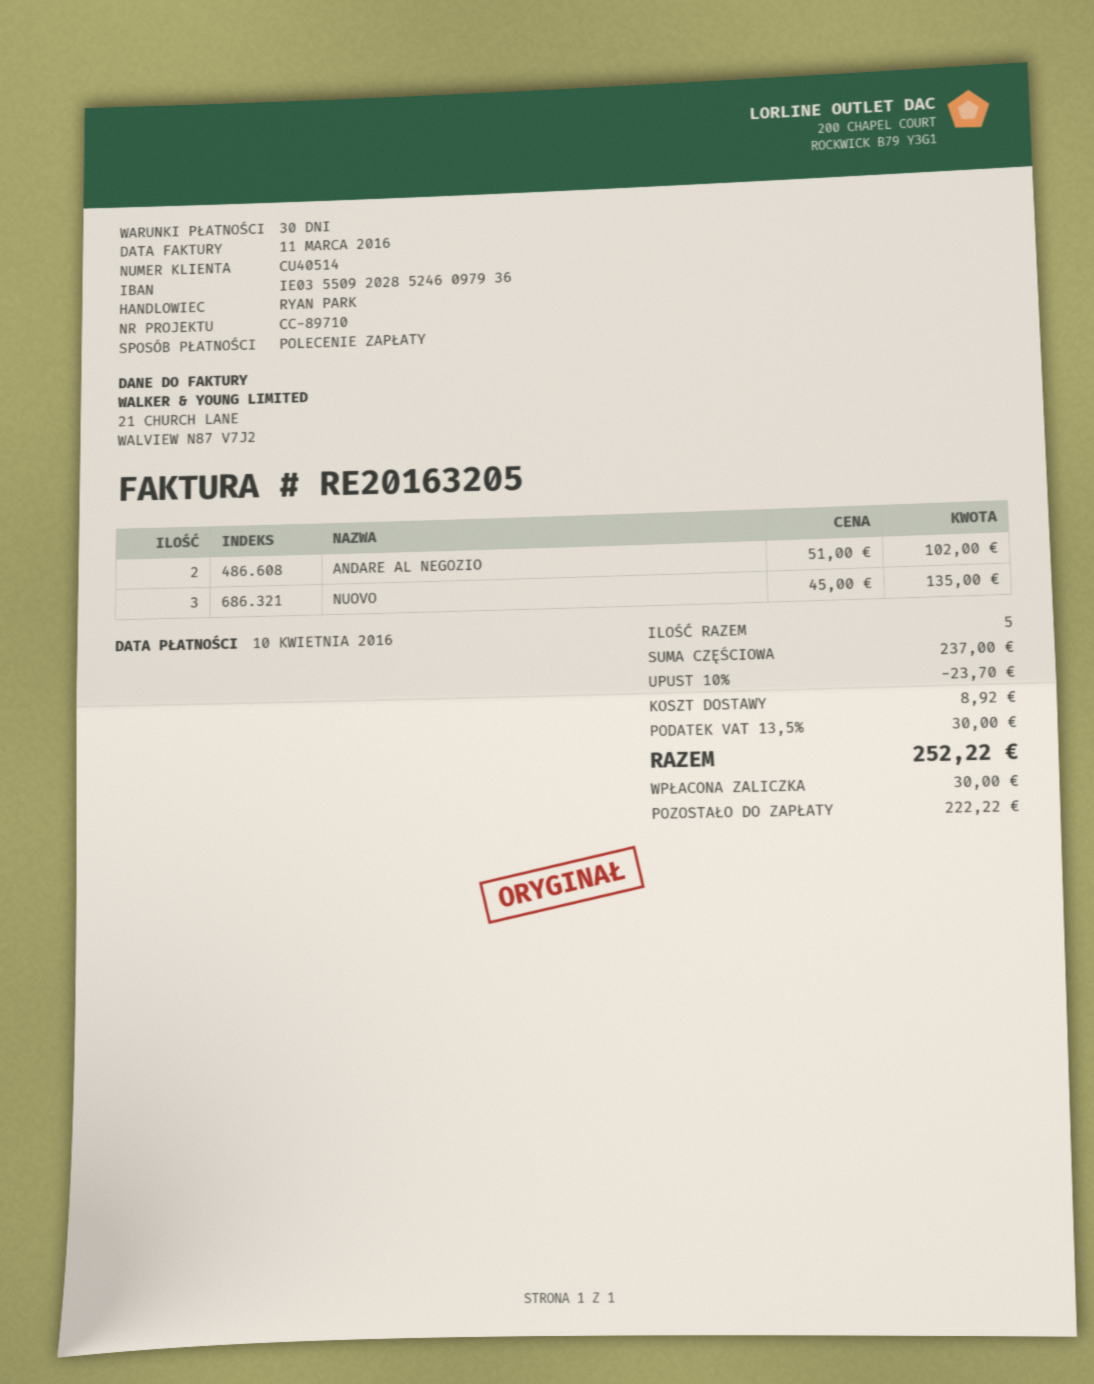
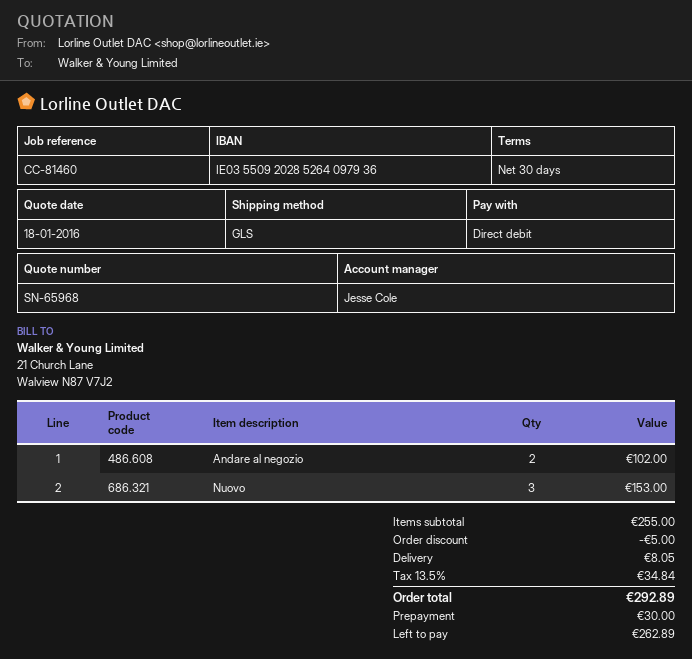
reference: CC-89710 -> CC-81460
sales rep: RYAN PARK -> Jesse Cole
bank account: IE03550920285246097936 -> IE03550920285264097936
NUOVO: 3 for 135.00 -> 3 for 153.00
subtotal: 237.00 -> 255.00
discount: 23.70 -> 5.00
shipping: 8.92 -> 8.05
tax: 13.5% = 30.00 -> 13.5% = 34.84
total: 252.22 -> 292.89
balance: 222.22 -> 262.89

